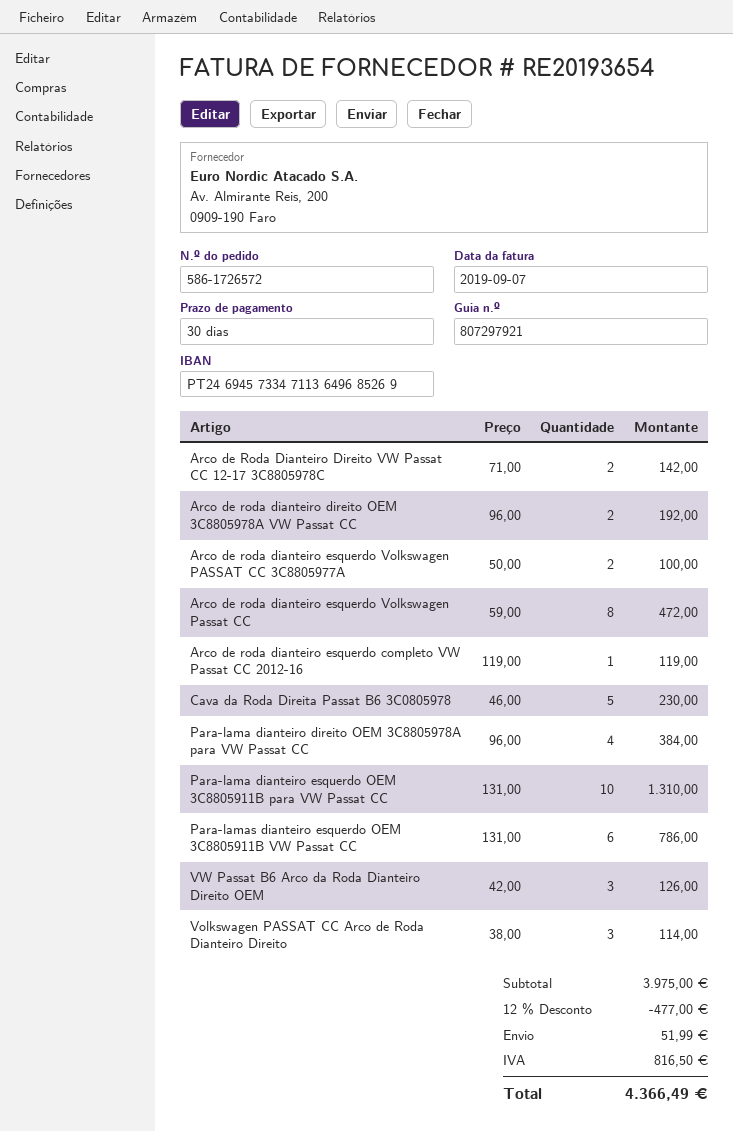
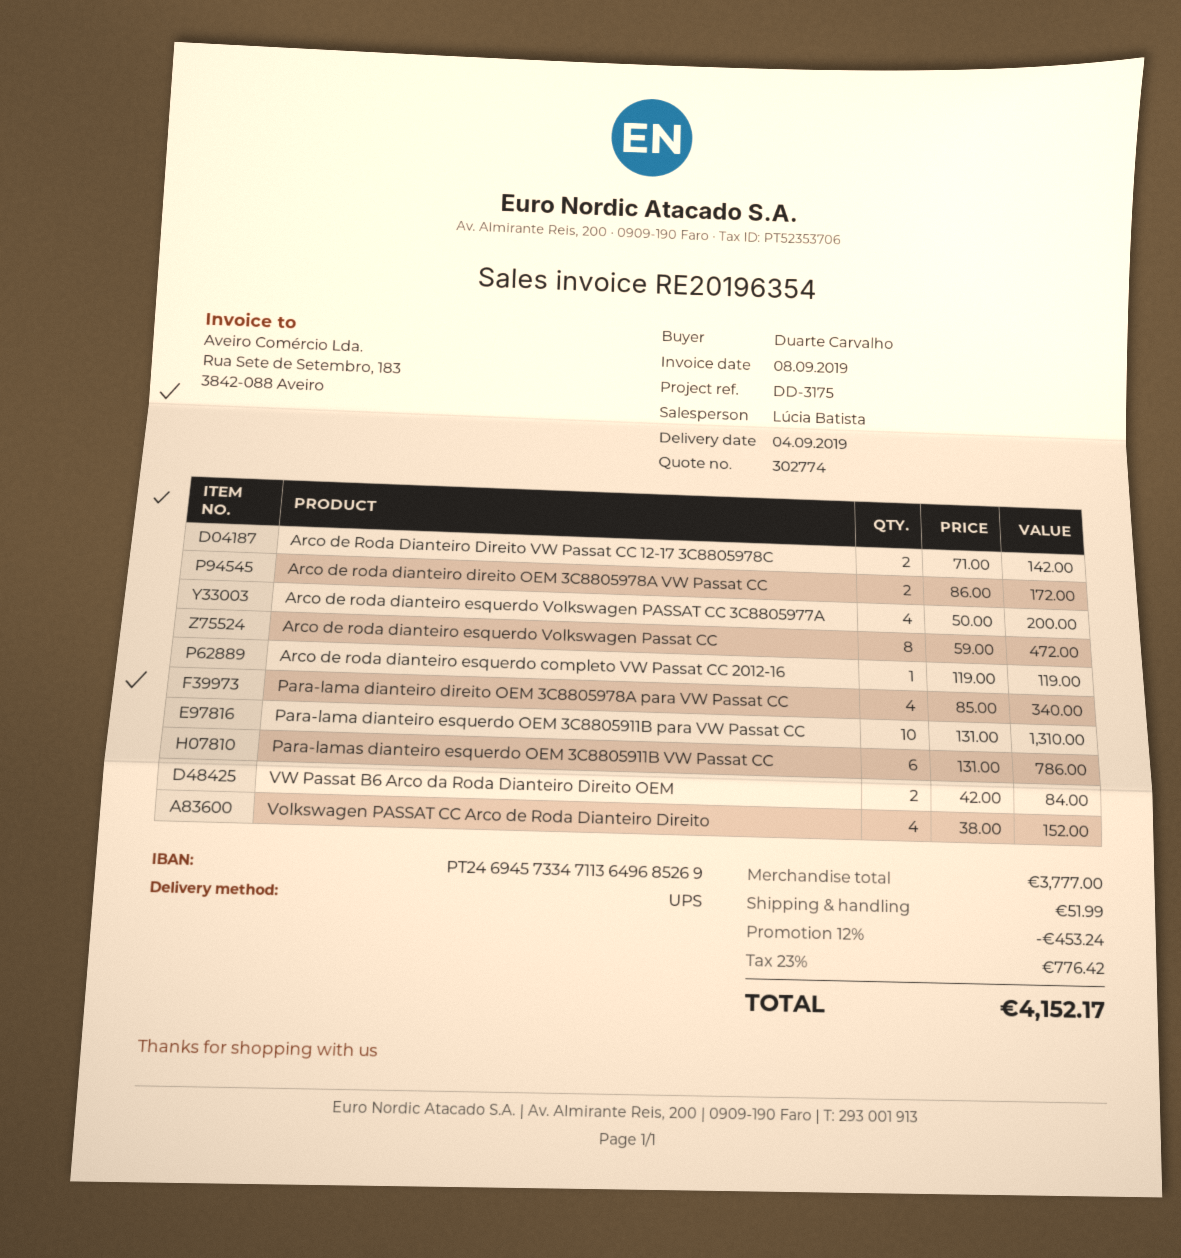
invoice number: RE20193654 -> RE20196354
invoice date: 2019-09-07 -> 2019-09-08
Arco de roda dianteiro direito OEM 3C8805978A VW Passat CC: 2 x 96.00 = 192.00 -> 2 x 86.00 = 172.00
Arco de roda dianteiro esquerdo Volkswagen PASSAT CC 3C8805977A: 2 x 50.00 = 100.00 -> 4 x 50.00 = 200.00
Cava da Roda Direita Passat B6 3C0805978: 5 x 46.00 = 230.00 -> none
Para-lama dianteiro direito OEM 3C8805978A para VW Passat CC: 4 x 96.00 = 384.00 -> 4 x 85.00 = 340.00
VW Passat B6 Arco da Roda Dianteiro Direito OEM: 3 x 42.00 = 126.00 -> 2 x 42.00 = 84.00
Volkswagen PASSAT CC Arco de Roda Dianteiro Direito: 3 x 38.00 = 114.00 -> 4 x 38.00 = 152.00
subtotal: 3975.00 -> 3777.00
discount: 12% = 477.00 -> 12% = 453.24
tax: 816.50 -> 776.42
total: 4366.49 -> 4152.17

